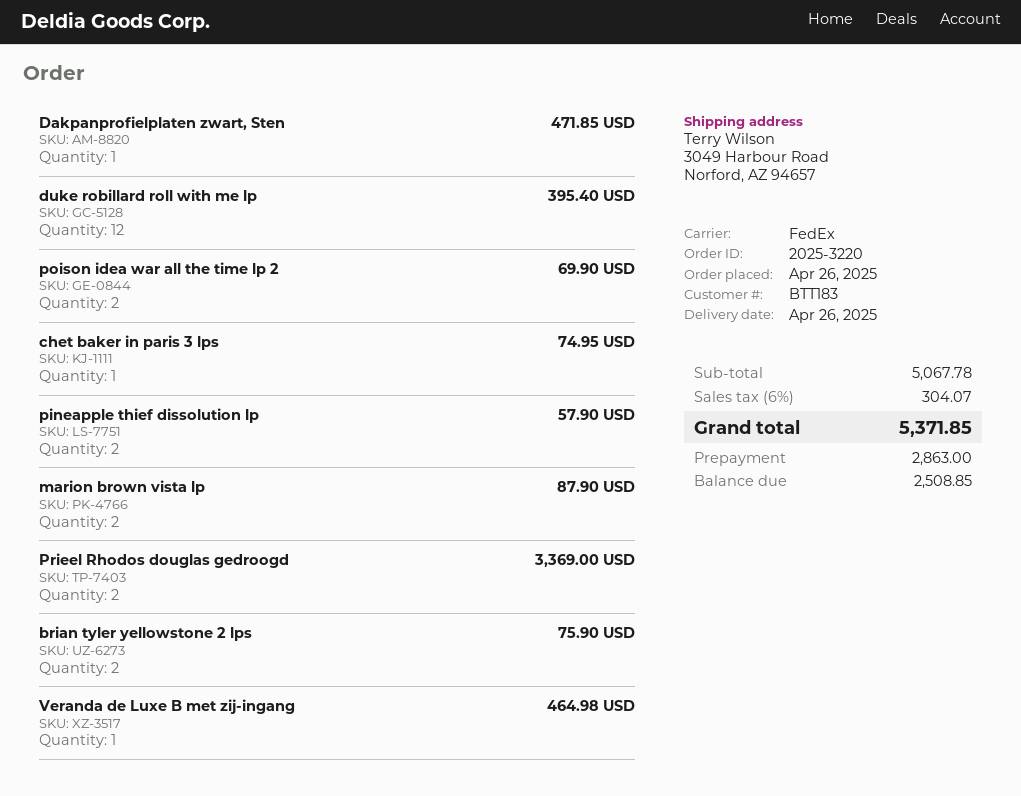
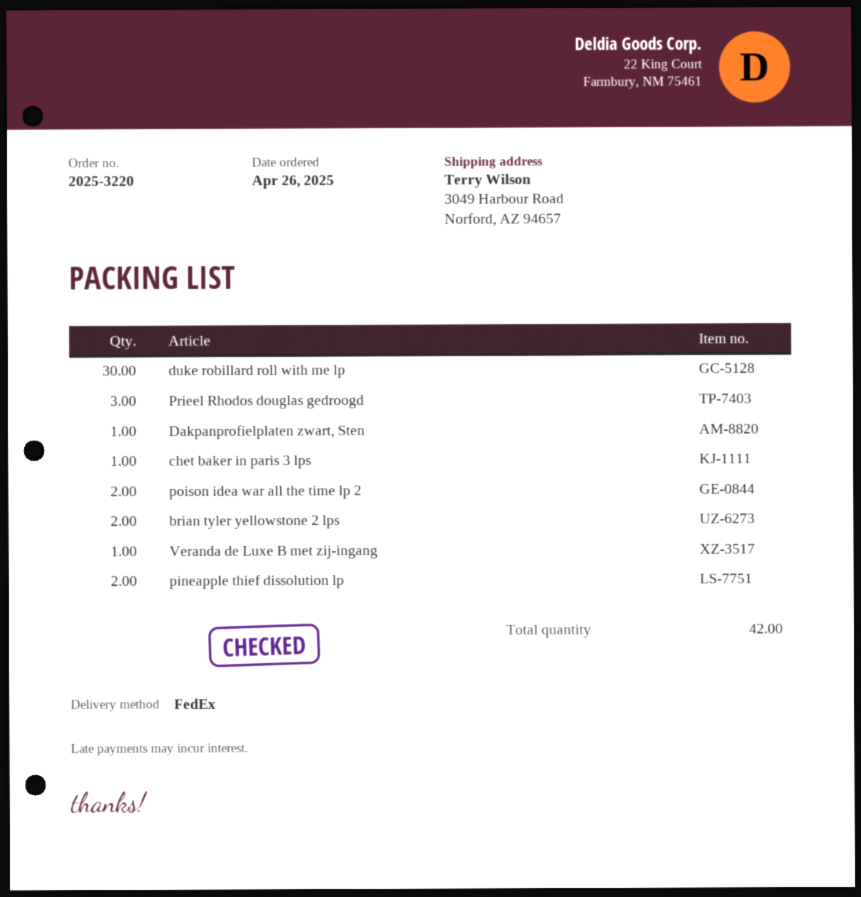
duke robillard roll with me lp: 12 -> 30
marion brown vista lp: 2 -> none
Prieel Rhodos douglas gedroogd: 2 -> 3

